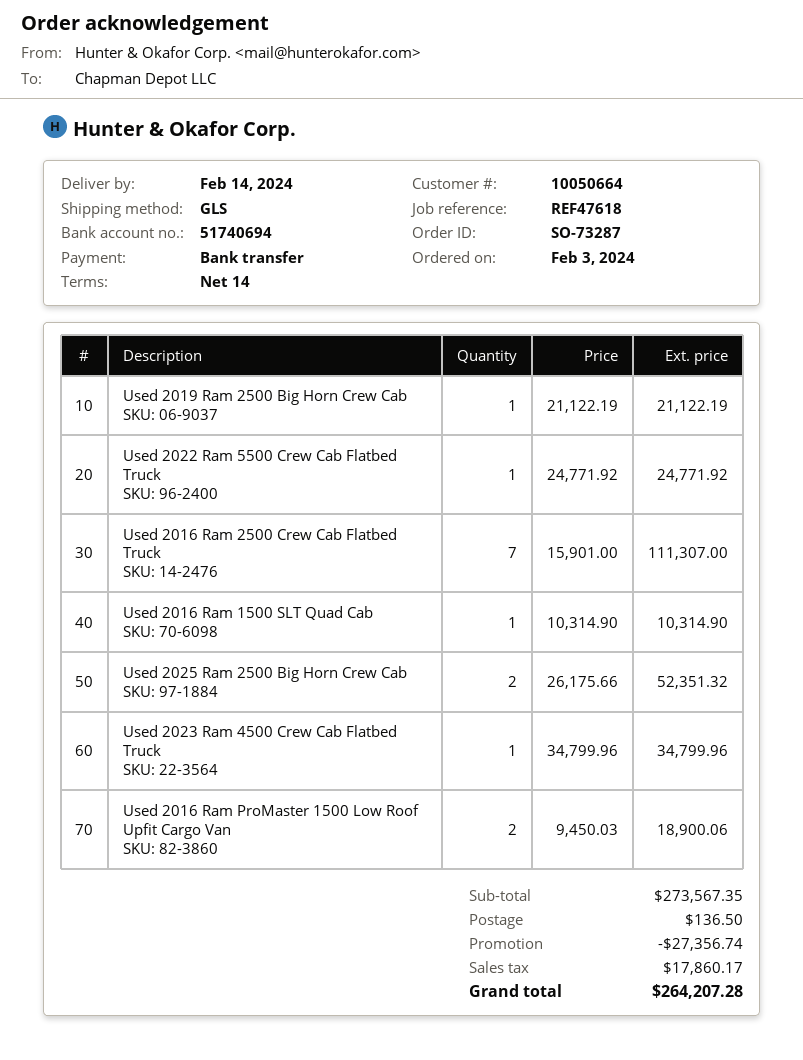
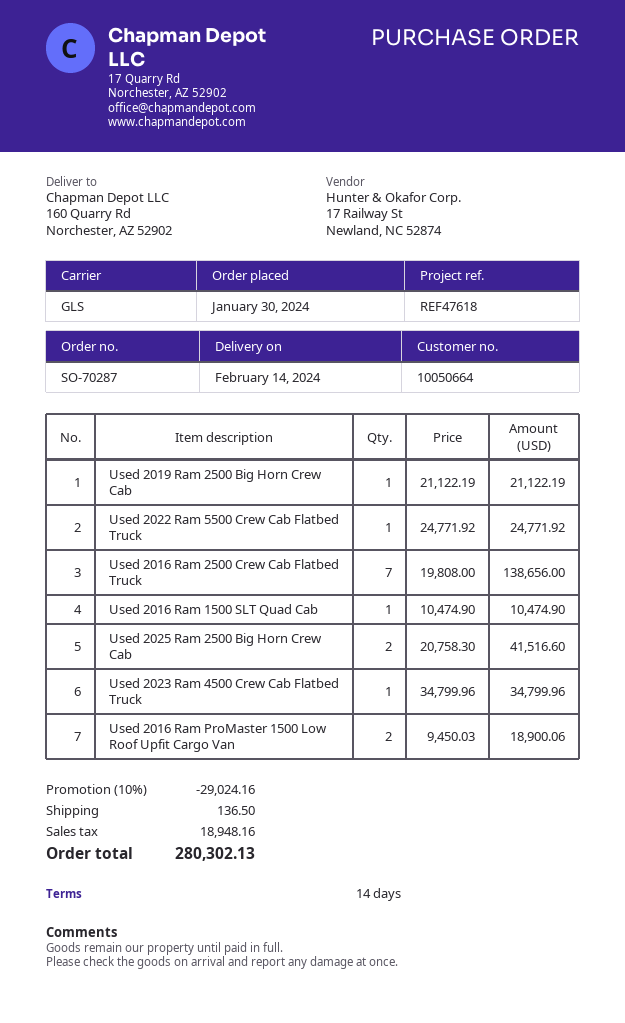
order number: SO-73287 -> SO-70287
order date: 2024-02-03 -> 2024-01-30
Used 2016 Ram 2500 Crew Cab Flatbed Truck: 7 x 15901.00 = 111307.00 -> 7 x 19808.00 = 138656.00
Used 2016 Ram 1500 SLT Quad Cab: 1 x 10314.90 = 10314.90 -> 1 x 10474.90 = 10474.90
Used 2025 Ram 2500 Big Horn Crew Cab: 2 x 26175.66 = 52351.32 -> 2 x 20758.30 = 41516.60
discount: 27356.74 -> 29024.16
tax: 17860.17 -> 18948.16
total: 264207.28 -> 280302.13

